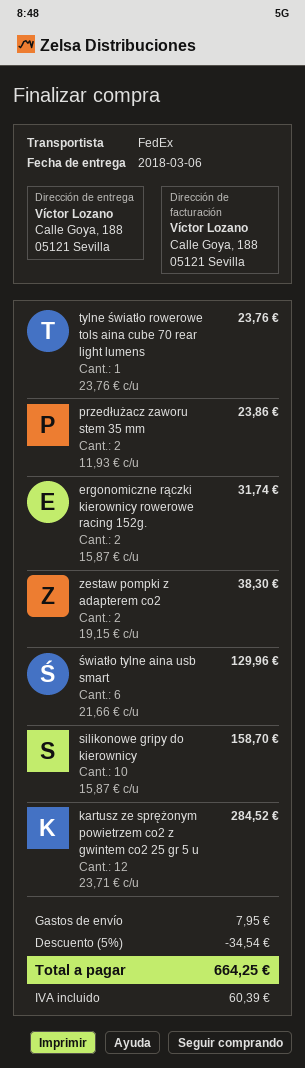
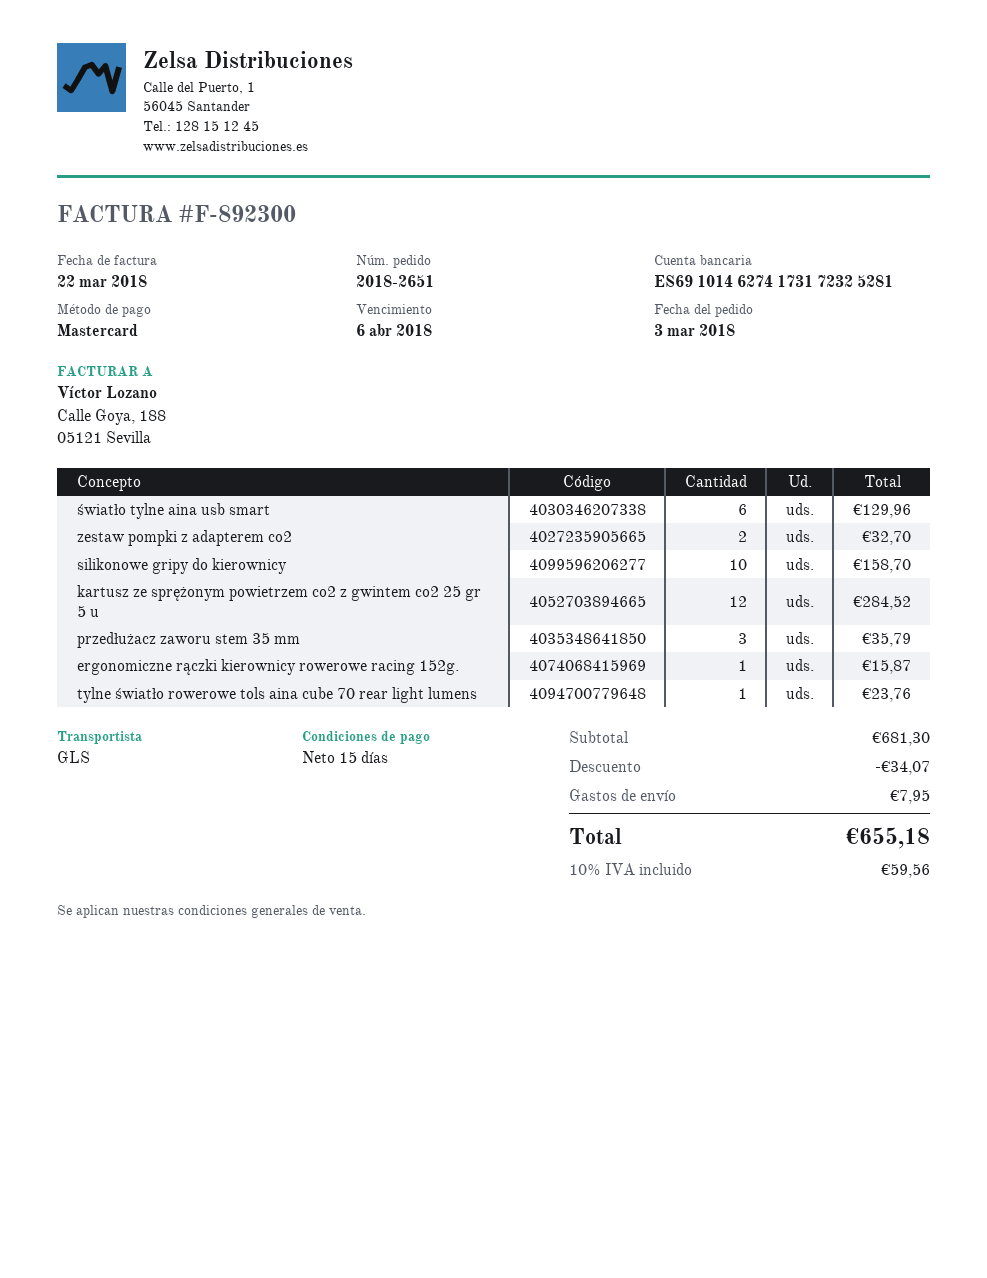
shipping method: FedEx -> GLS
przedłużacz zaworu stem 35 mm: 2 for 23.86 -> 3 for 35.79
ergonomiczne rączki kierownicy rowerowe racing 152g.: 2 for 31.74 -> 1 for 15.87
zestaw pompki z adapterem co2: 2 for 38.30 -> 2 for 32.70
discount: 34.54 -> 34.07
tax: 60.39 -> 59.56
total: 664.25 -> 655.18

